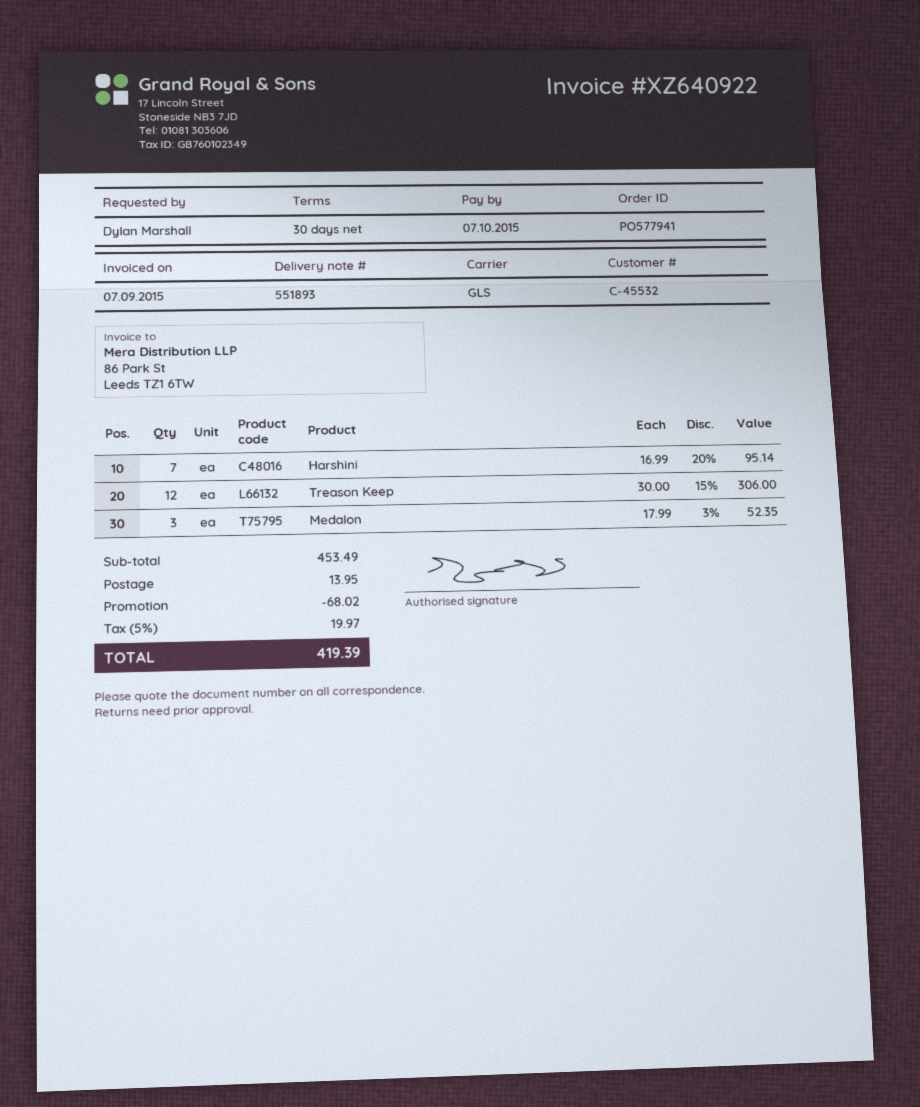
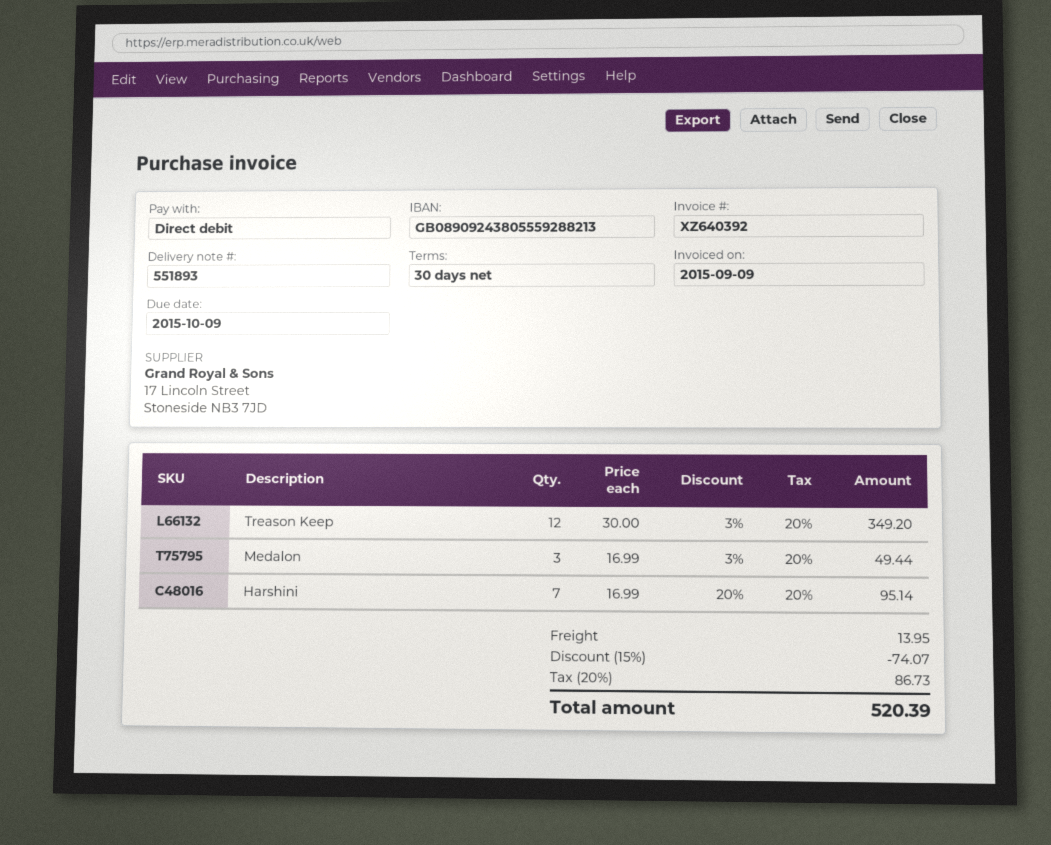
invoice number: XZ640922 -> XZ640392
invoice date: 2015-09-07 -> 2015-09-09
due date: 2015-10-07 -> 2015-10-09
Treason Keep: 12 x 30.00 - 15% = 306.00 -> 12 x 30.00 - 3% = 349.20
Medalon: 3 x 17.99 - 3% = 52.35 -> 3 x 16.99 - 3% = 49.44
discount: 68.02 -> 74.07
tax: 5% = 19.97 -> 20% = 86.73
total: 419.39 -> 520.39

